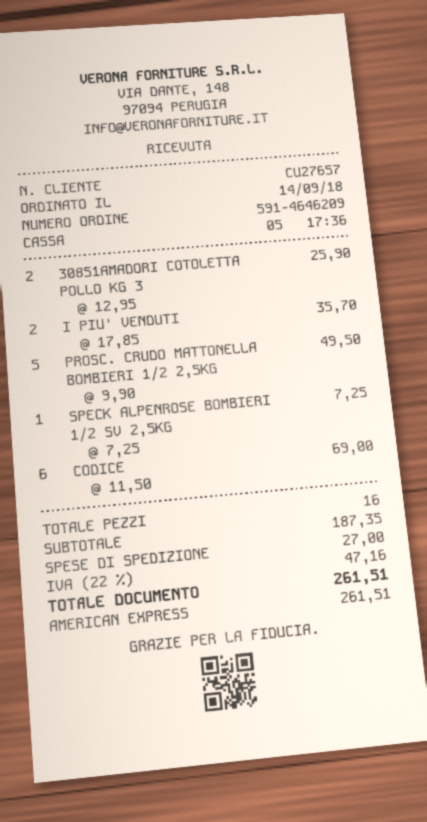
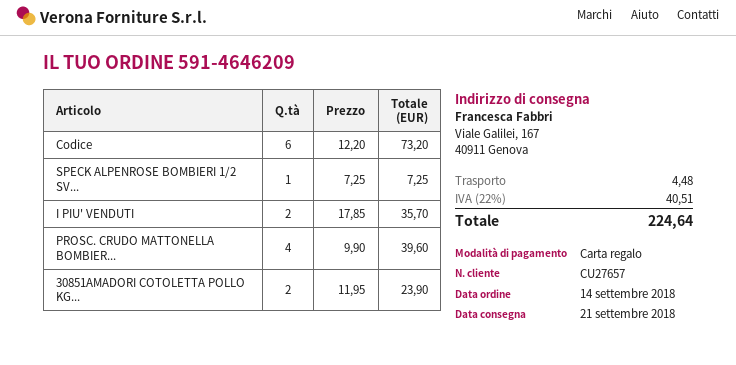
payment method: American Express -> gift card
30851AMADORI COTOLETTA POLLO KG 3: 2 x 12.95 = 25.90 -> 2 x 11.95 = 23.90
PROSC. CRUDO MATTONELLA BOMBIERI 1/2 2,5KG: 5 x 9.90 = 49.50 -> 4 x 9.90 = 39.60
CODICE: 6 x 11.50 = 69.00 -> 6 x 12.20 = 73.20
shipping: 27.00 -> 4.48
tax: 22% = 47.16 -> 22% = 40.51
total: 261.51 -> 224.64

